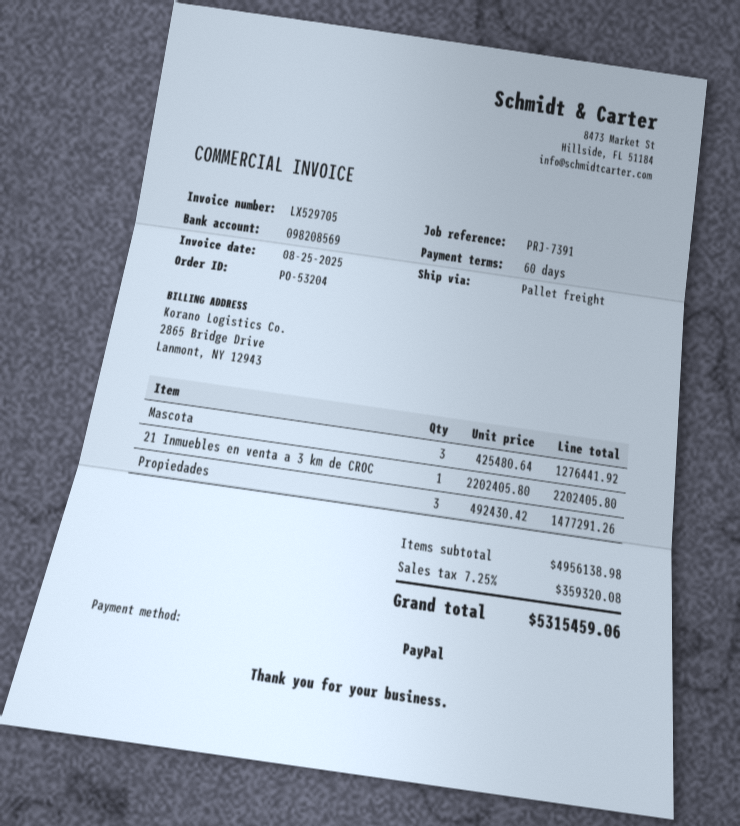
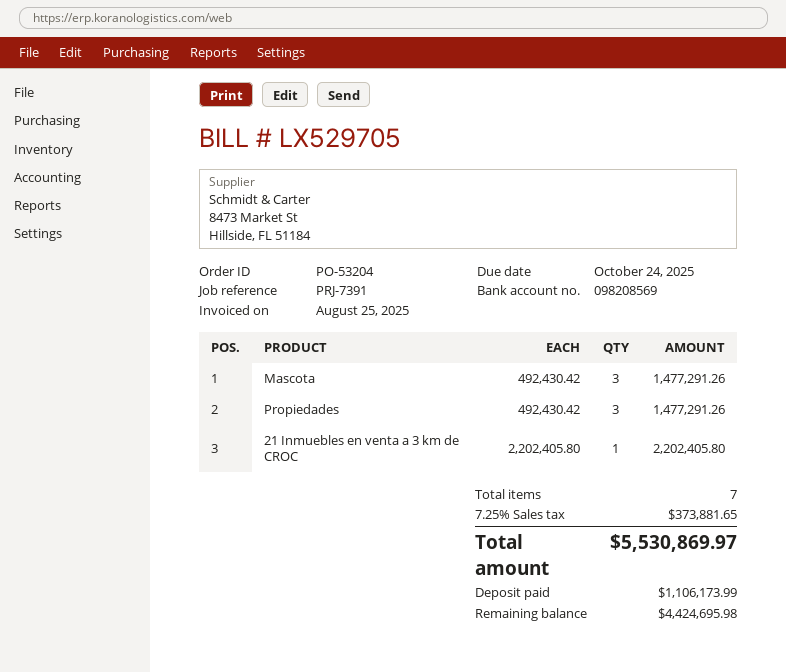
Mascota: 3 x 425480.64 = 1276441.92 -> 3 x 492430.42 = 1477291.26
tax: 7.25% = 359320.08 -> 7.25% = 373881.65
total: 5315459.06 -> 5530869.97

